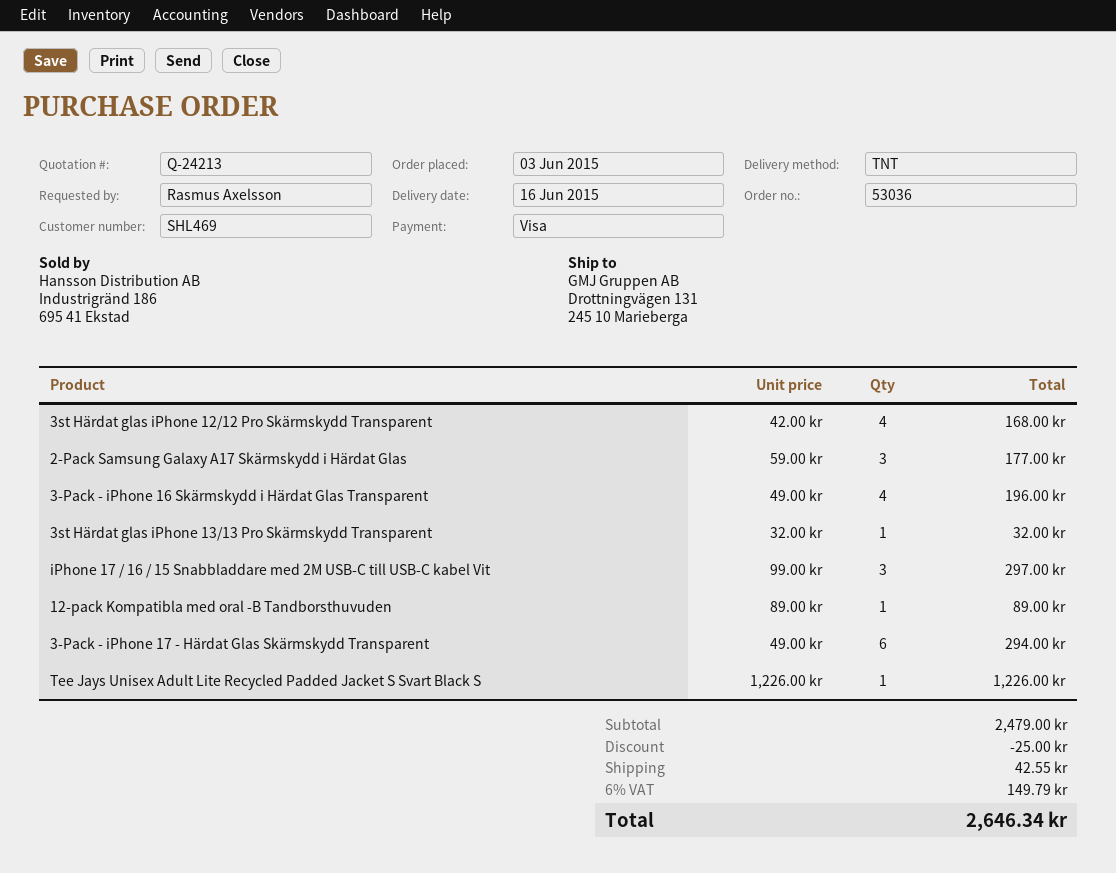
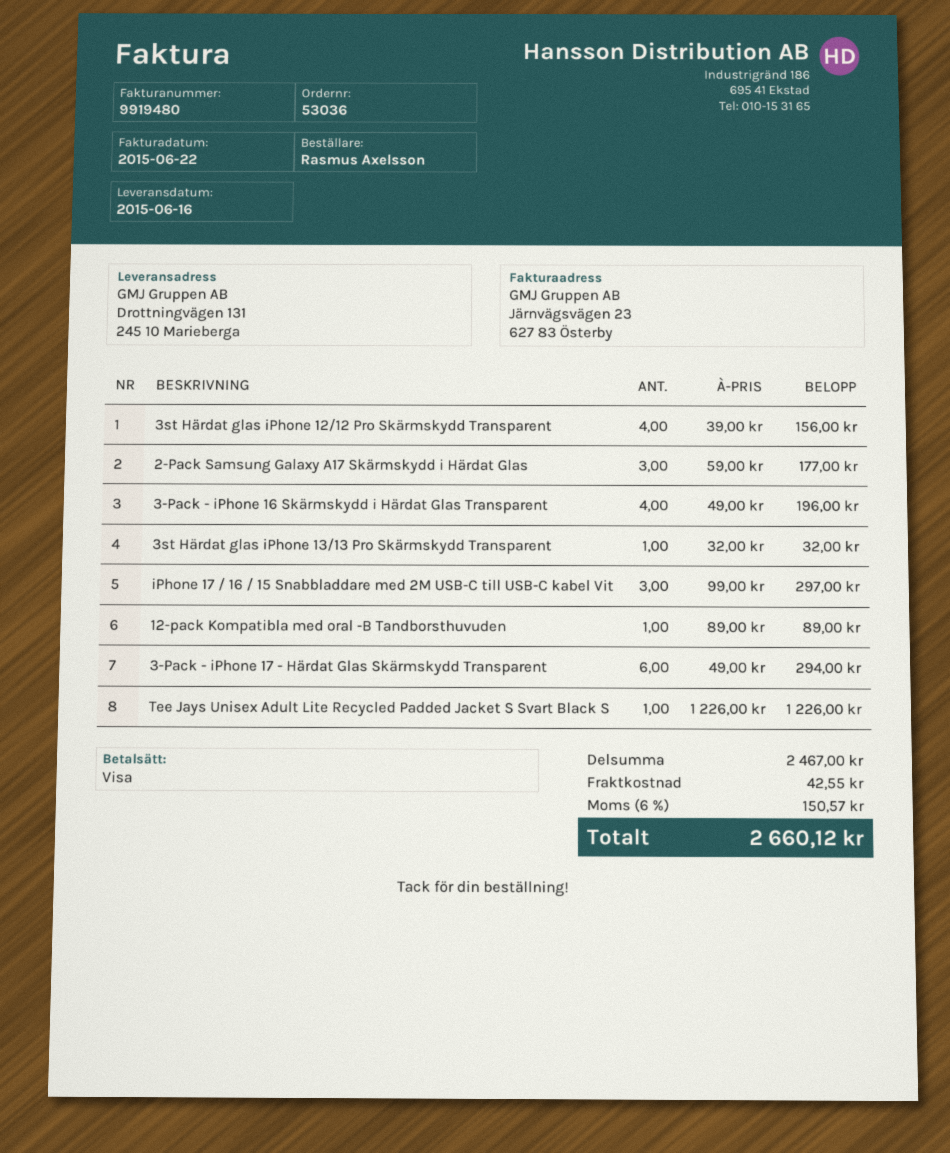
3st Härdat glas iPhone 12/12 Pro Skärmskydd Transparent: 4 x 42.00 = 168.00 -> 4 x 39.00 = 156.00
subtotal: 2479.00 -> 2467.00
discount: 25.00 -> none
tax: 6% = 149.79 -> 6% = 150.57
total: 2646.34 -> 2660.12

